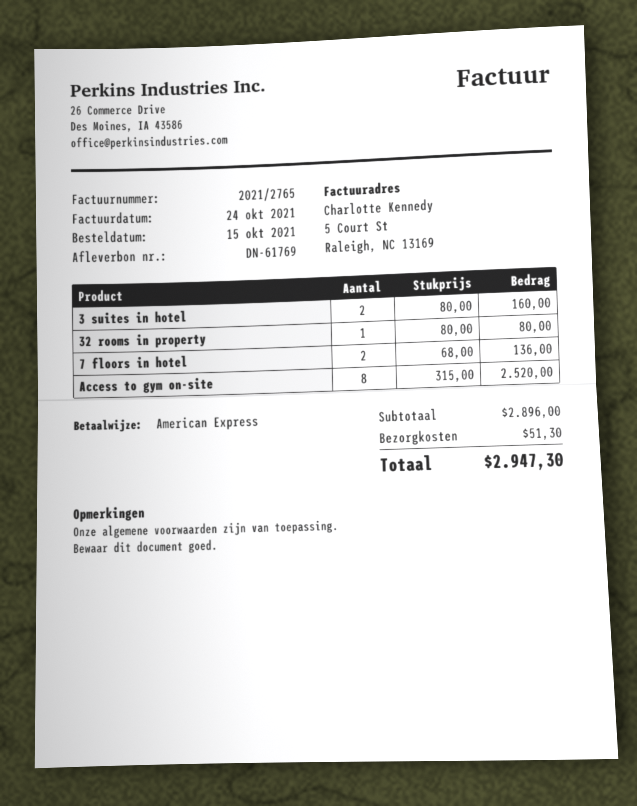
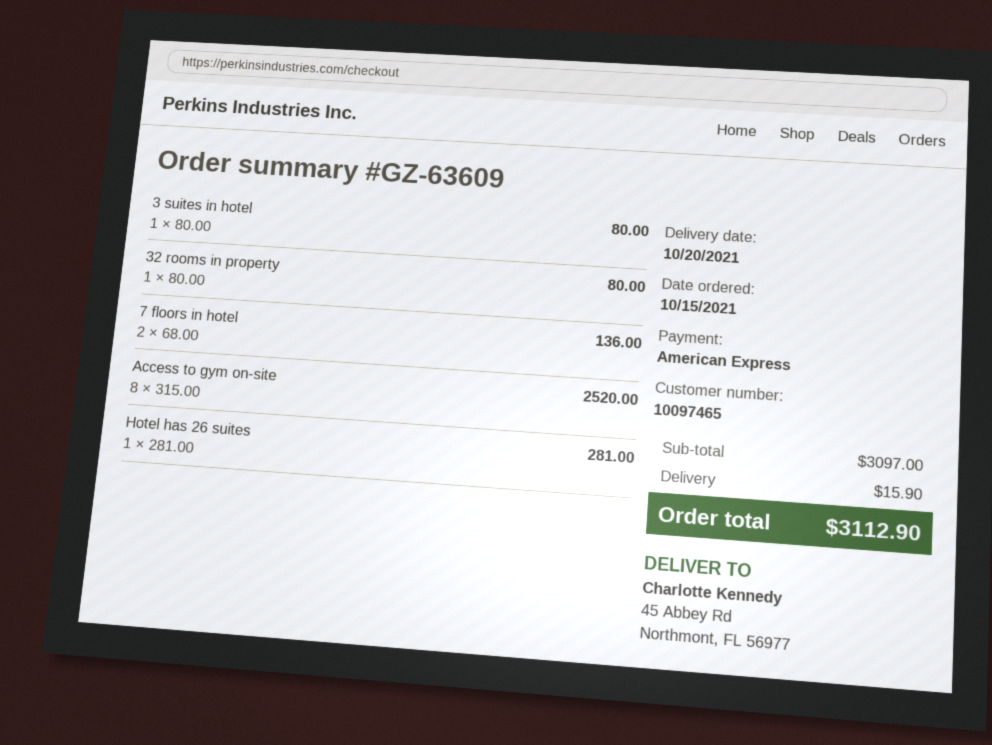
3 suites in hotel: 2 x 80.00 = 160.00 -> 1 x 80.00 = 80.00
Hotel has 26 suites: none -> 1 x 281.00 = 281.00
subtotal: 2896.00 -> 3097.00
shipping: 51.30 -> 15.90
total: 2947.30 -> 3112.90

